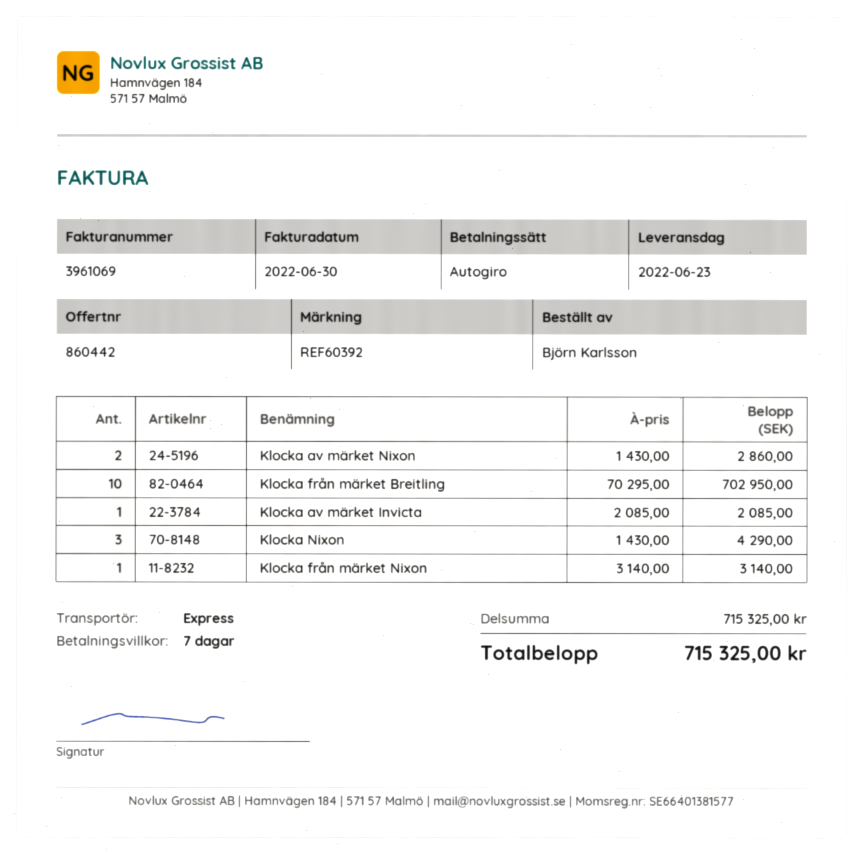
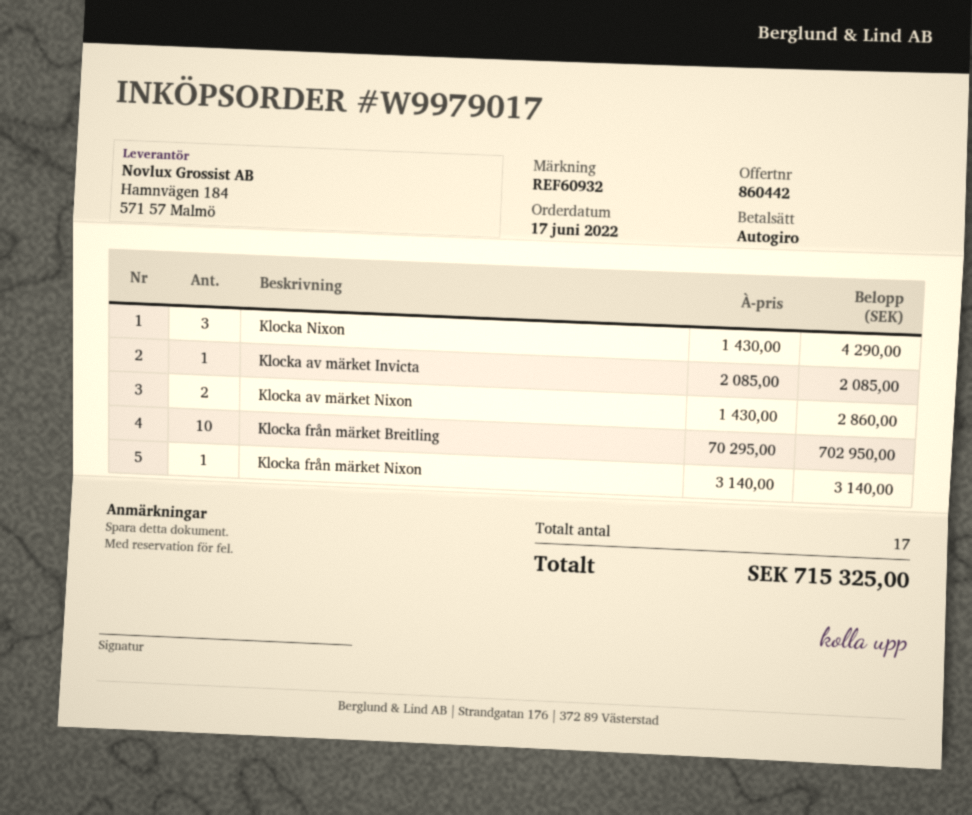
reference: REF60392 -> REF60932

